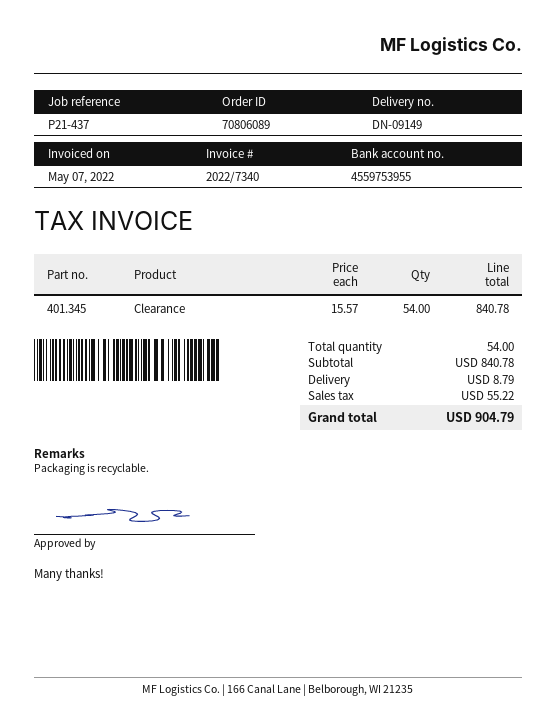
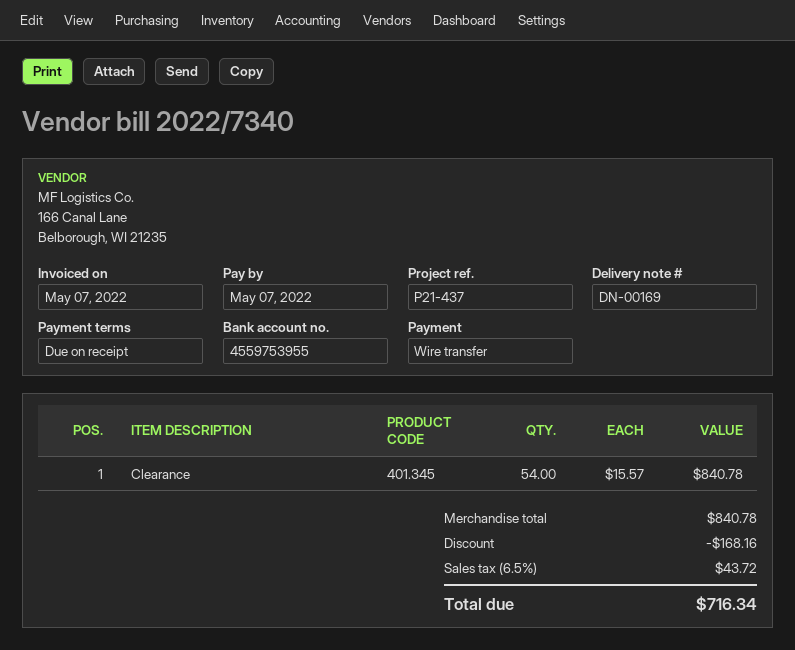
delivery note number: DN-09149 -> DN-00169
discount: none -> 168.16
shipping: 8.79 -> none
tax: 55.22 -> 43.72
total: 904.79 -> 716.34

